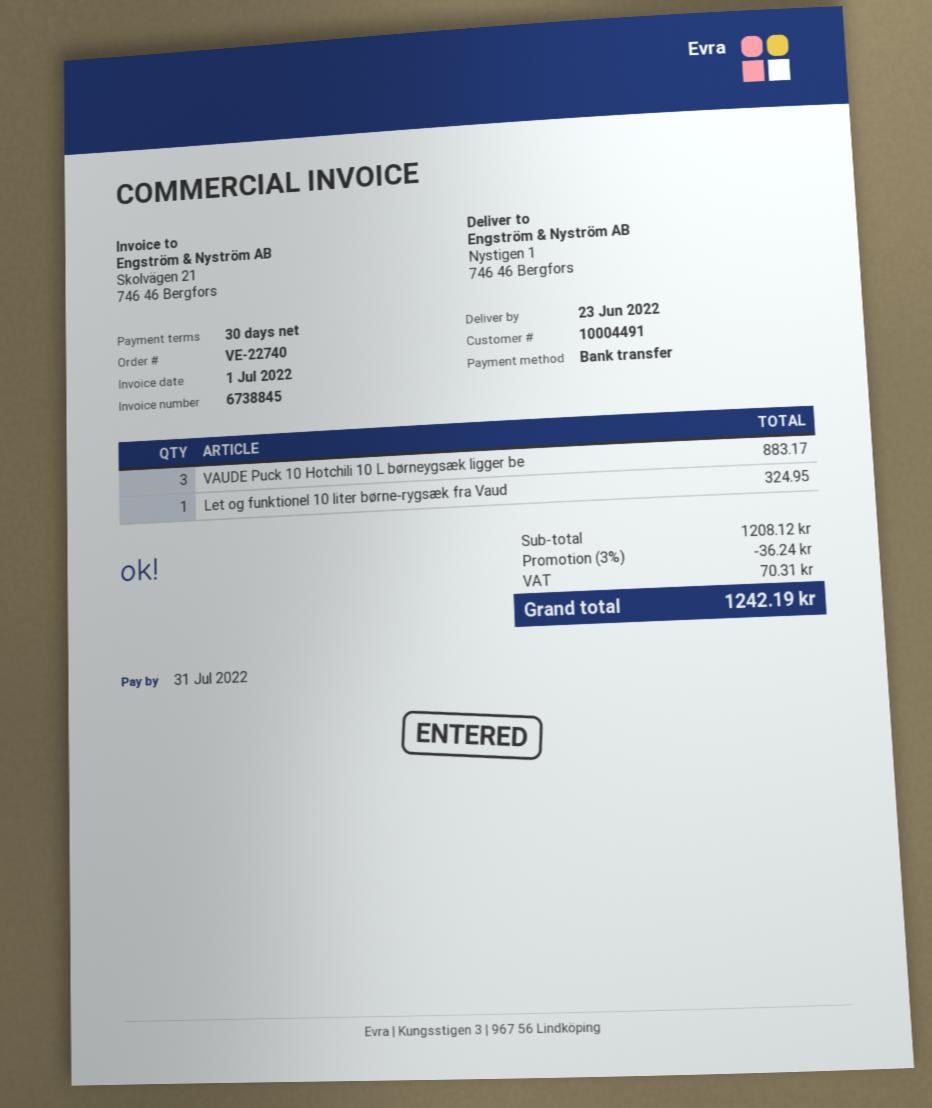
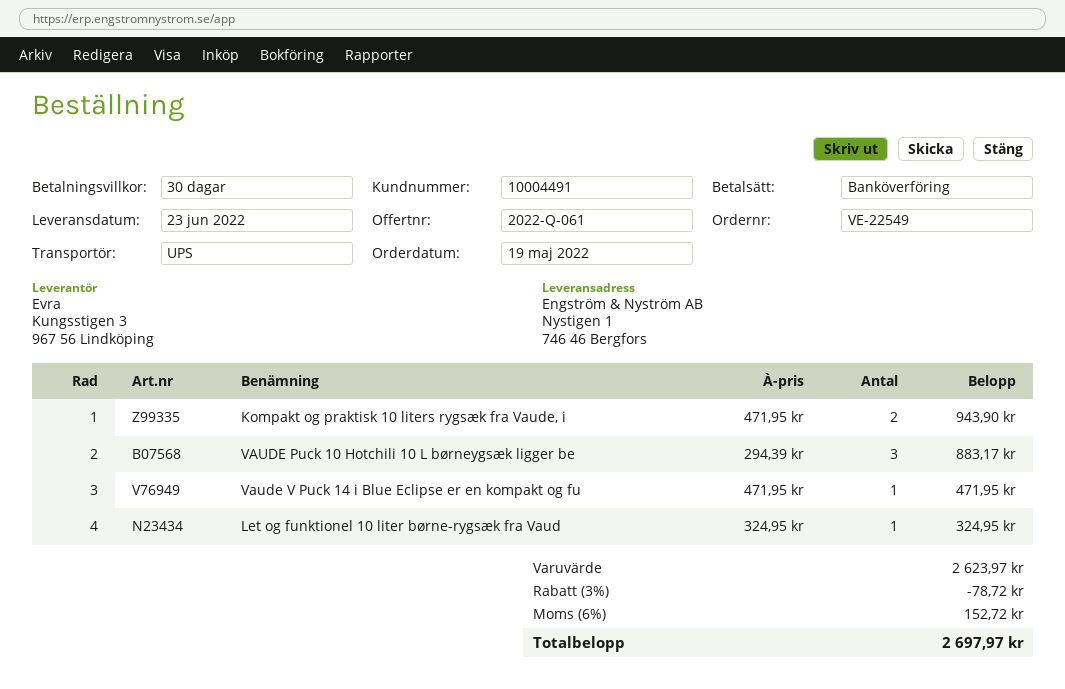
order number: VE-22740 -> VE-22549
Kompakt og praktisk 10 liters rygsæk fra Vaude, i: none -> 2 for 943.90
Vaude V Puck 14 i Blue Eclipse er en kompakt og fu: none -> 1 for 471.95
subtotal: 1208.12 -> 2623.97
discount: 3% = 36.24 -> 3% = 78.72
tax: 70.31 -> 152.72
total: 1242.19 -> 2697.97

